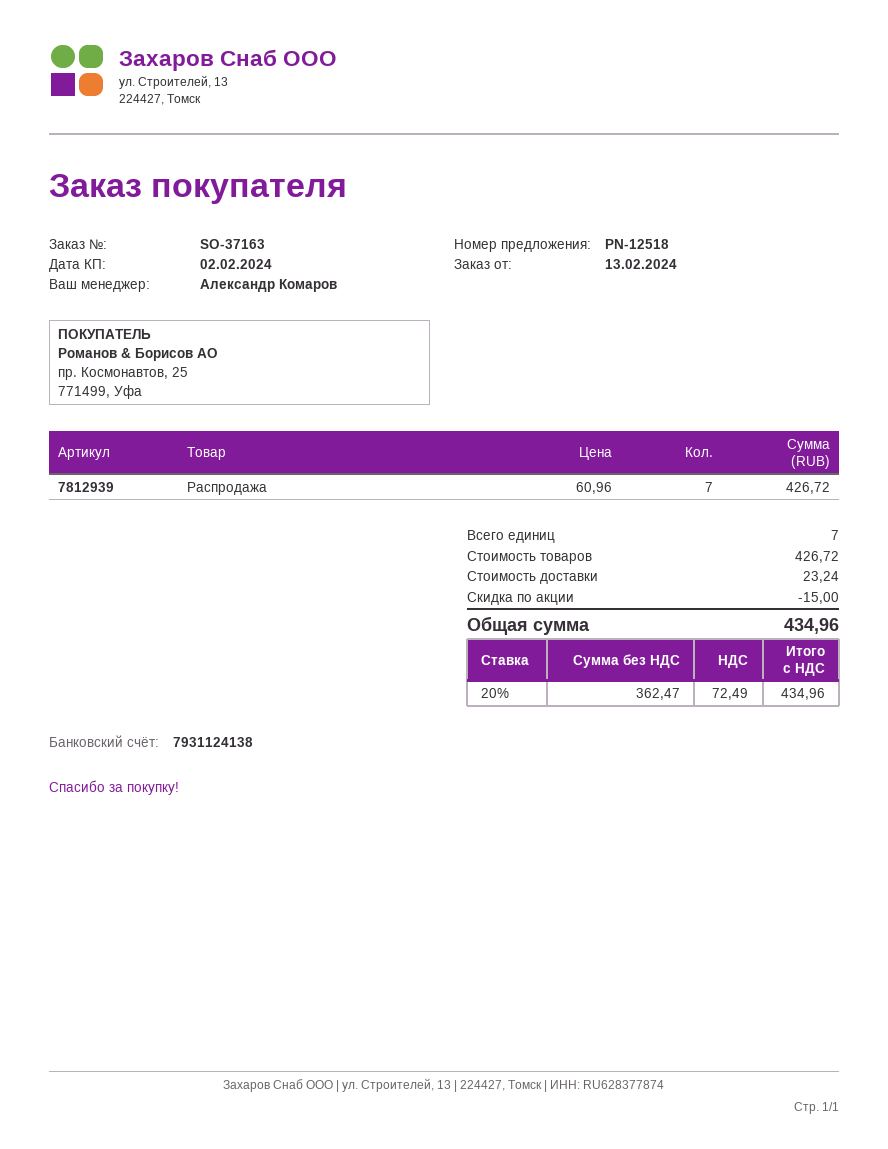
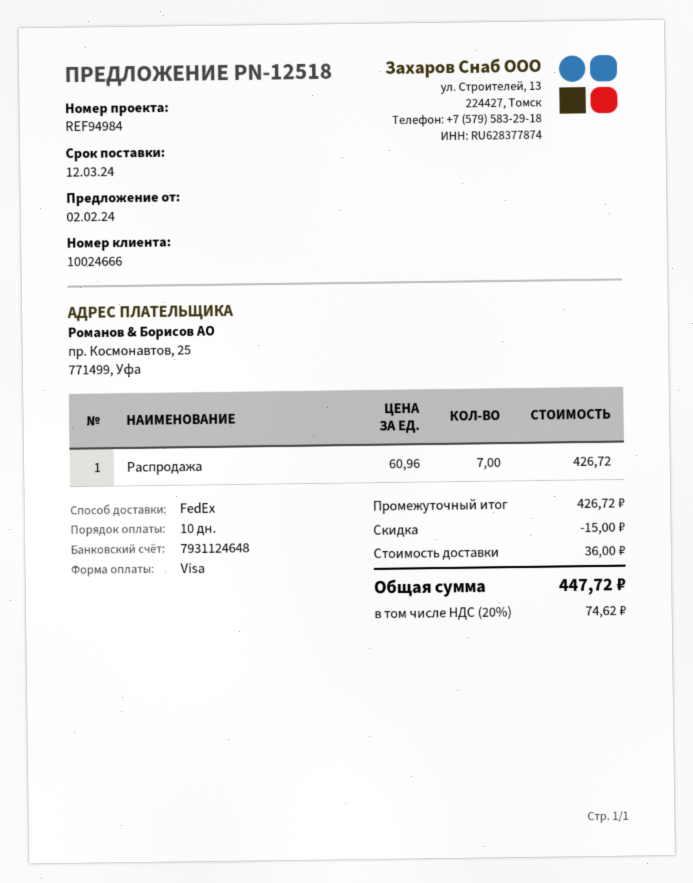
bank account: 7931124138 -> 7931124648
shipping: 23.24 -> 36.00
tax: 20% = 72.49 -> 20% = 74.62
total: 434.96 -> 447.72

